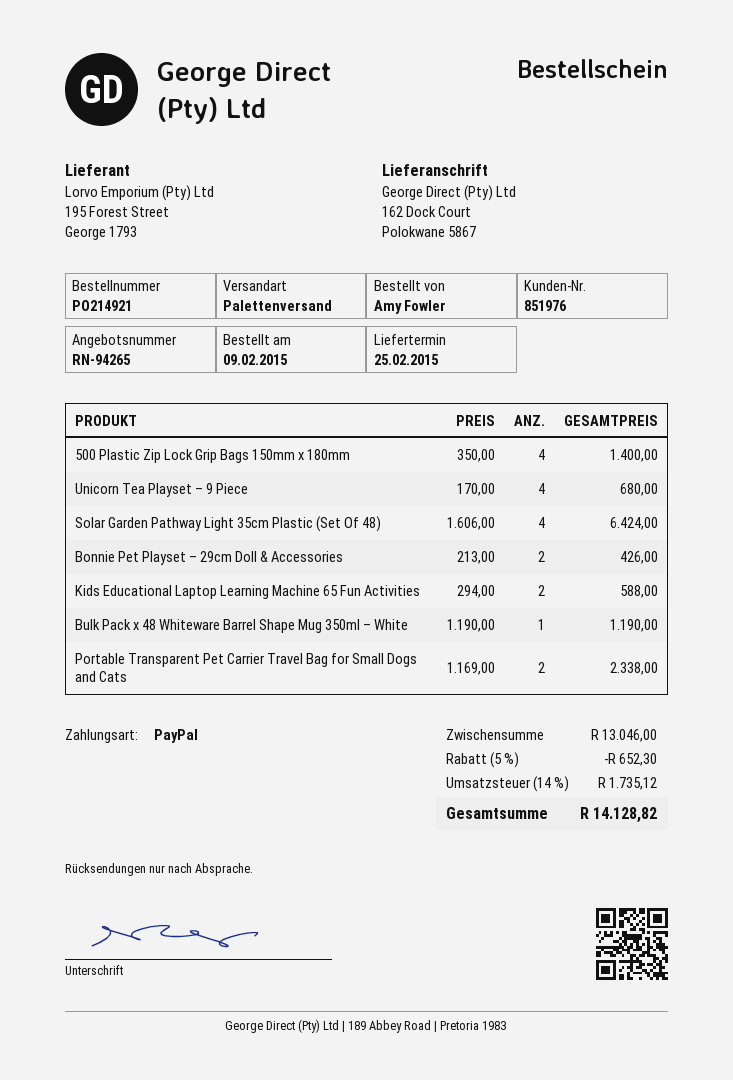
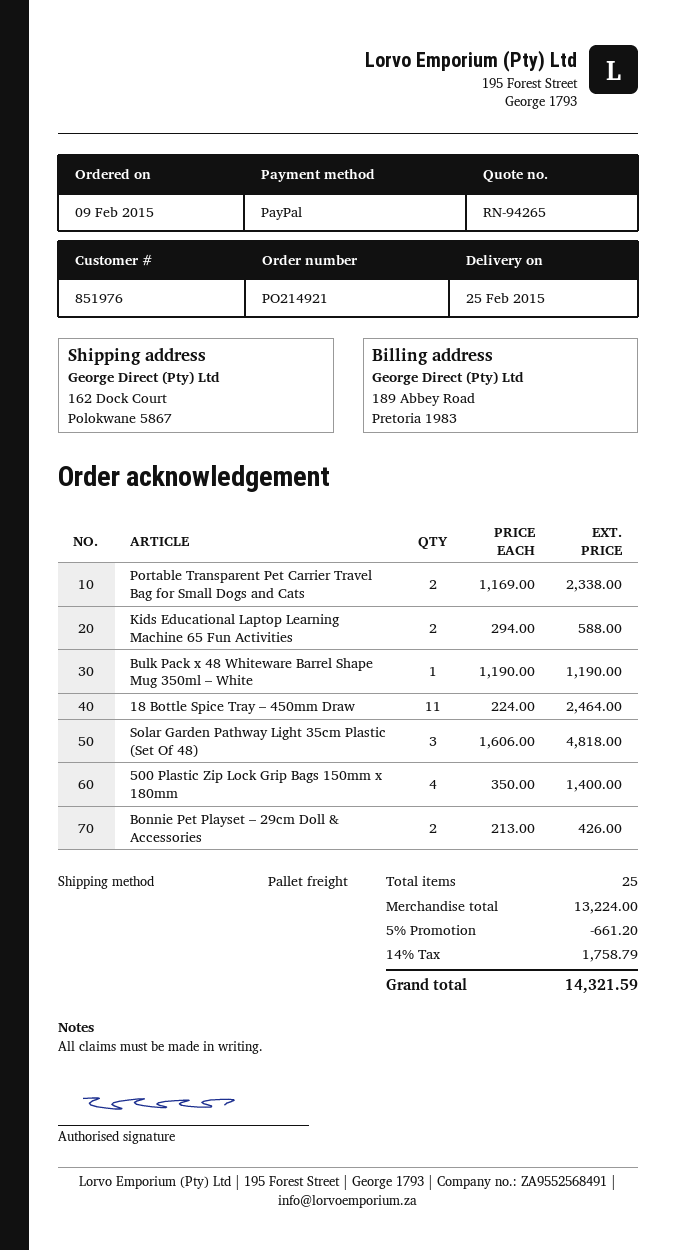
Unicorn Tea Playset – 9 Piece: 4 x 170.00 = 680.00 -> none
Solar Garden Pathway Light 35cm Plastic (Set Of 48): 4 x 1606.00 = 6424.00 -> 3 x 1606.00 = 4818.00
18 Bottle Spice Tray – 450mm Draw: none -> 11 x 224.00 = 2464.00
subtotal: 13046.00 -> 13224.00
discount: 5% = 652.30 -> 5% = 661.20
tax: 14% = 1735.12 -> 14% = 1758.79
total: 14128.82 -> 14321.59

